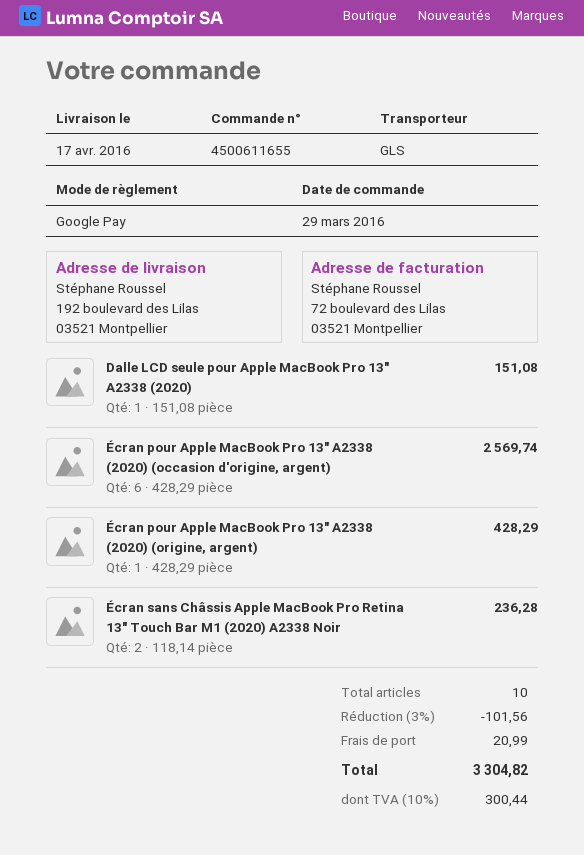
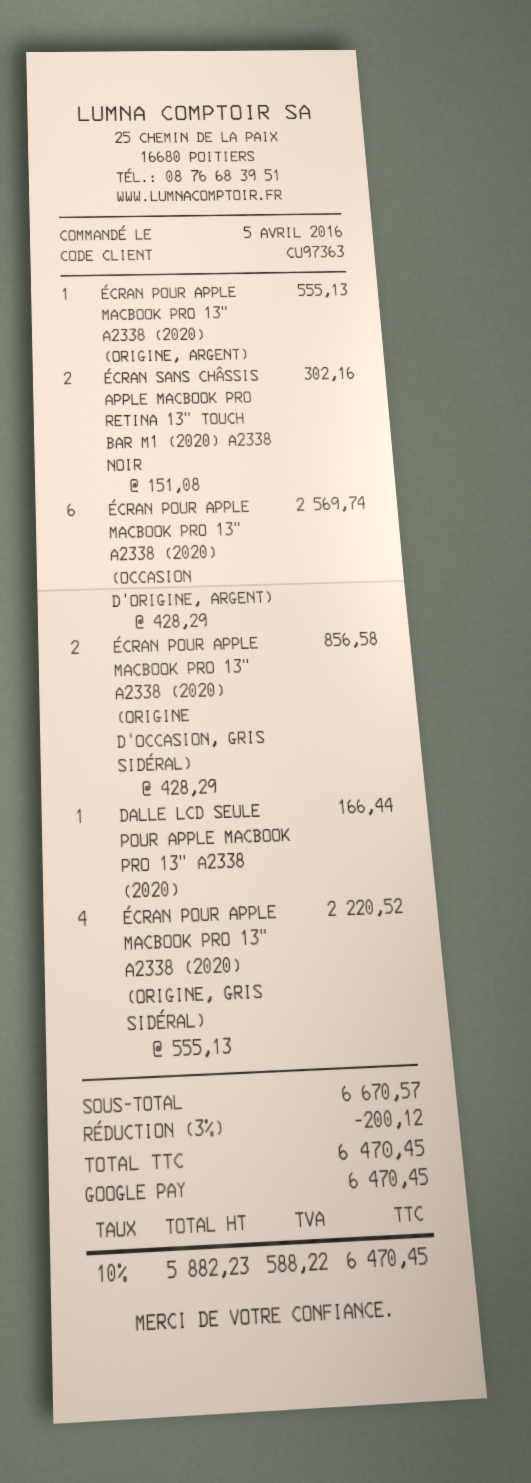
order date: 2016-03-29 -> 2016-04-05
Dalle LCD seule pour Apple MacBook Pro 13" A2338 (2020): 1 x 151.08 = 151.08 -> 1 x 166.44 = 166.44
Écran pour Apple MacBook Pro 13" A2338 (2020) (origine, argent): 1 x 428.29 = 428.29 -> 1 x 555.13 = 555.13
Écran sans Châssis Apple MacBook Pro Retina 13" Touch Bar M1 (2020) A2338 Noir: 2 x 118.14 = 236.28 -> 2 x 151.08 = 302.16
ÉCRAN POUR APPLE MACBOOK PRO 13" A2338 (2020) (ORIGINE D'OCCASION, GRIS SIDÉRAL): none -> 2 x 428.29 = 856.58
ÉCRAN POUR APPLE MACBOOK PRO 13" A2338 (2020) (ORIGINE, GRIS SIDÉRAL): none -> 4 x 555.13 = 2220.52
discount: 3% = 101.56 -> 3% = 200.12
shipping: 20.99 -> none
tax: 10% = 300.44 -> 10% = 588.22
total: 3304.82 -> 6470.45

